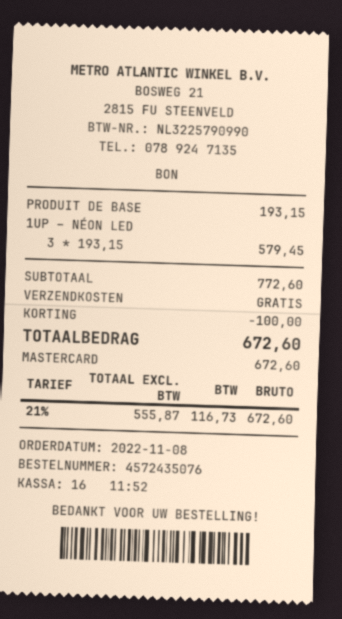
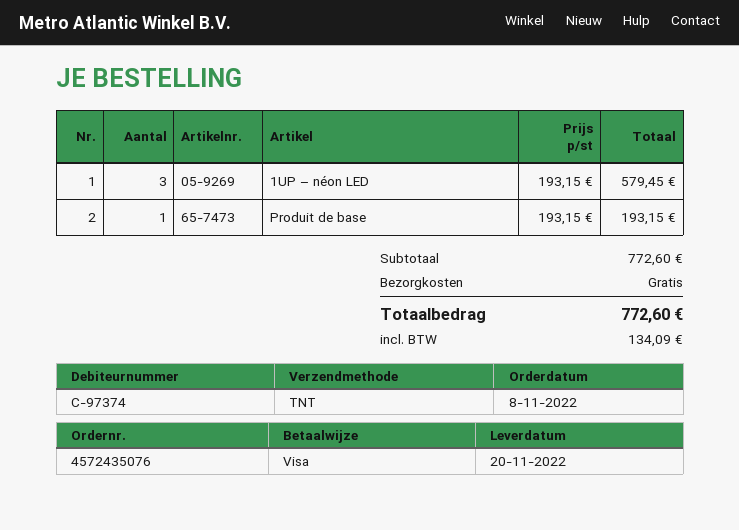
payment method: Mastercard -> Visa
discount: 100.00 -> none
tax: 116.73 -> 134.09
total: 672.60 -> 772.60

